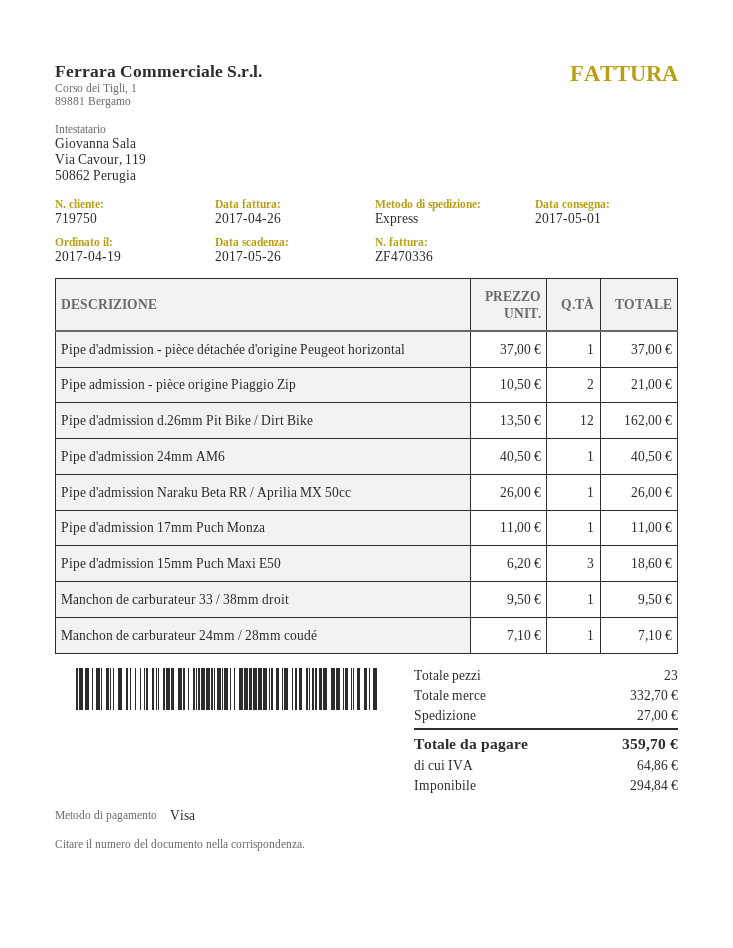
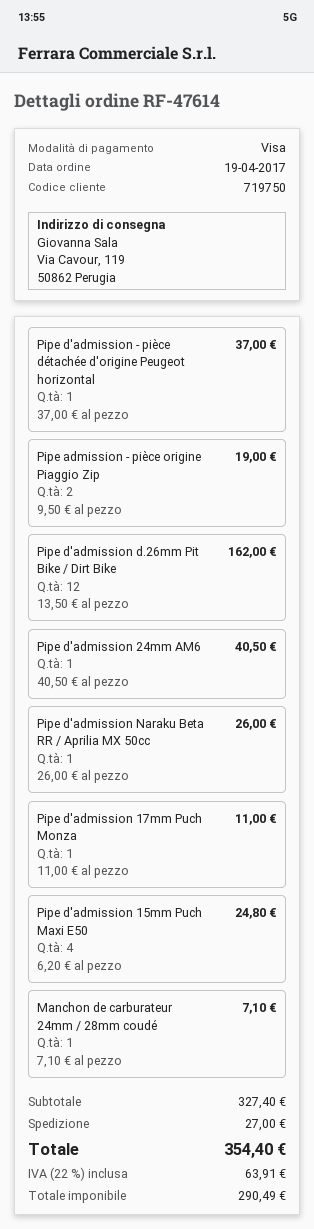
Pipe admission - pièce origine Piaggio Zip: 2 x 10.50 = 21.00 -> 2 x 9.50 = 19.00
Pipe d'admission 15mm Puch Maxi E50: 3 x 6.20 = 18.60 -> 4 x 6.20 = 24.80
Manchon de carburateur 33 / 38mm droit: 1 x 9.50 = 9.50 -> none
subtotal: 332.70 -> 327.40
net: 294.84 -> 290.49
tax: 64.86 -> 63.91
total: 359.70 -> 354.40

